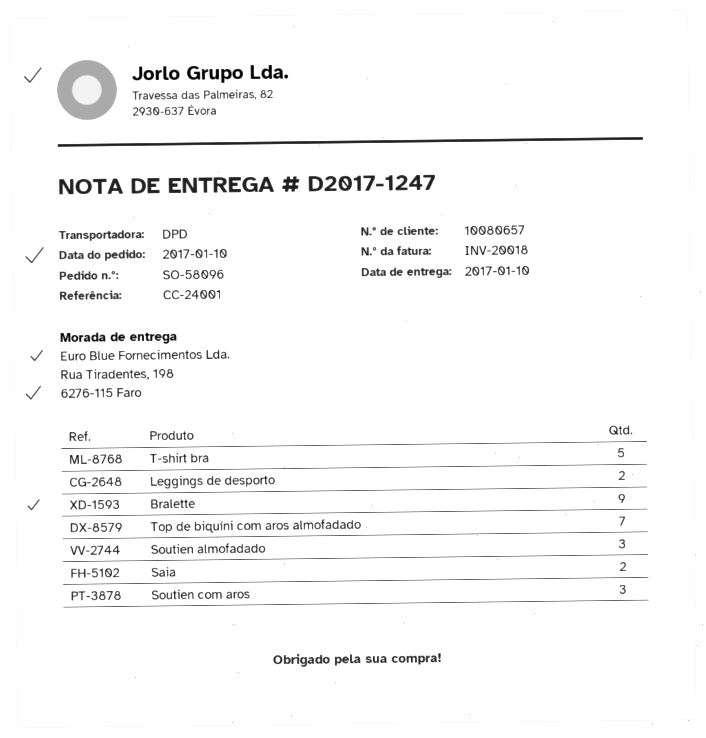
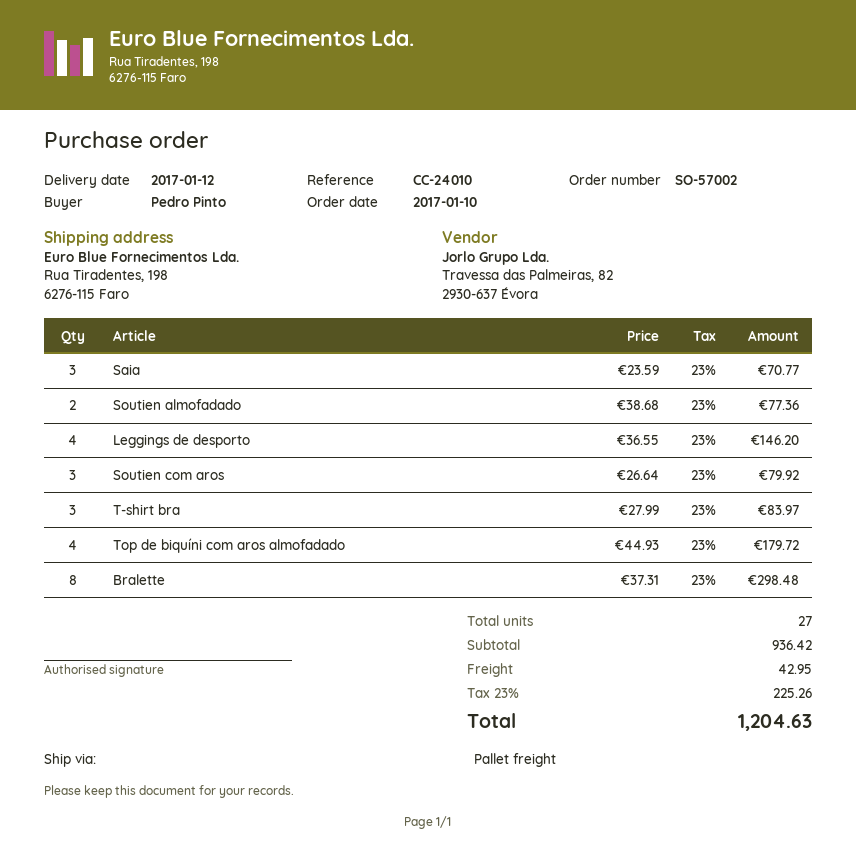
order number: SO-58096 -> SO-57002
delivery date: 2017-01-10 -> 2017-01-12
reference: CC-24001 -> CC-24010
shipping method: DPD -> pallet freight
T-shirt bra: 5 -> 3
Leggings de desporto: 2 -> 4
Bralette: 9 -> 8
Top de biquíni com aros almofadado: 7 -> 4
Soutien almofadado: 3 -> 2
Saia: 2 -> 3

